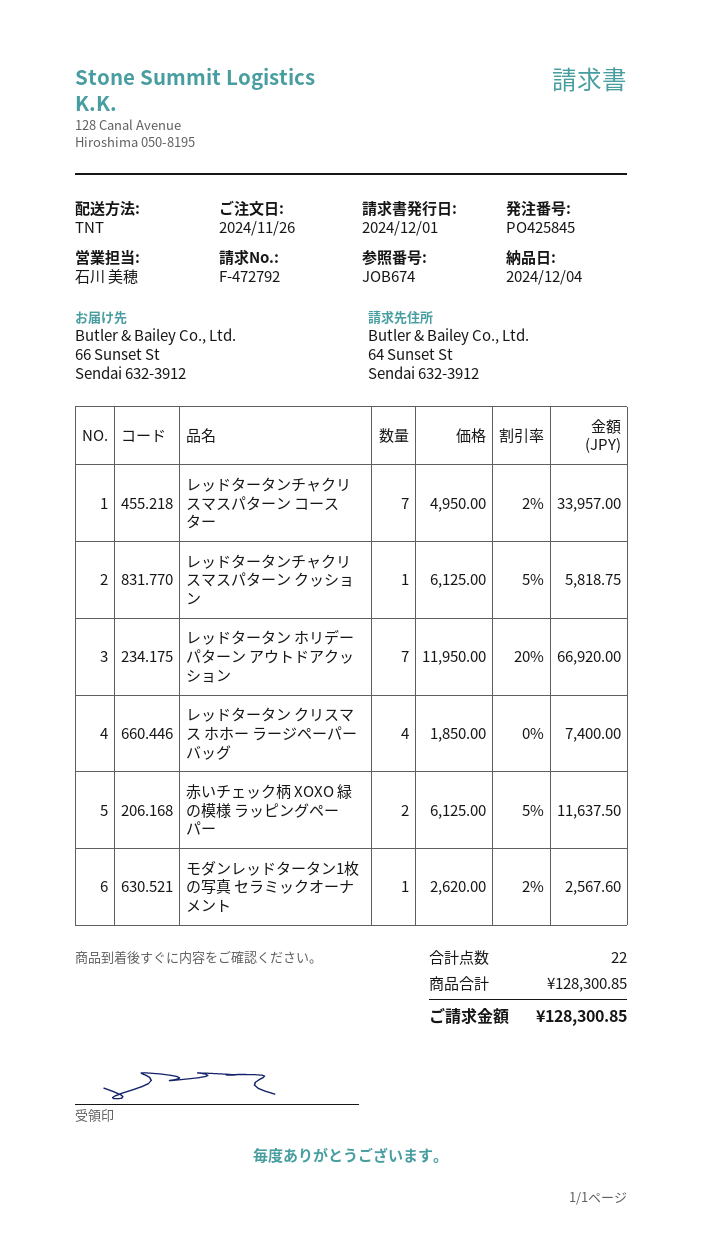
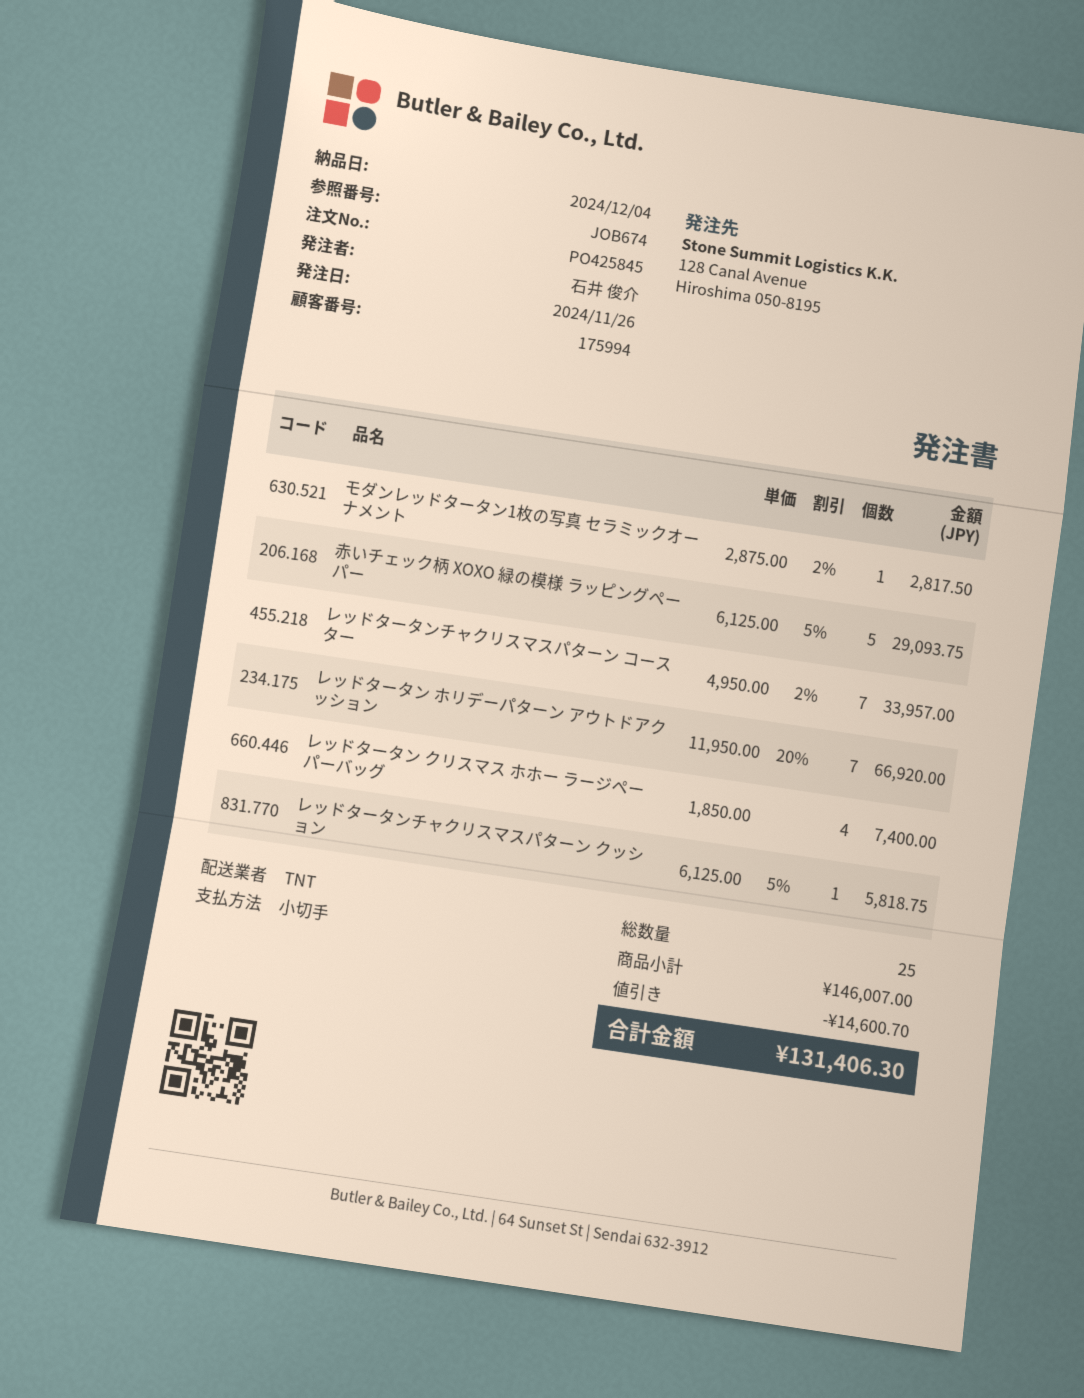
赤いチェック柄 XOXO 緑の模様 ラッピングペーパー: 2 x 6125.00 - 5% = 11637.50 -> 5 x 6125.00 - 5% = 29093.75
モダンレッドタータン1枚の写真 セラミックオーナメント: 1 x 2620.00 - 2% = 2567.60 -> 1 x 2875.00 - 2% = 2817.50
total quantity: 22 -> 25
subtotal: 128300.85 -> 146007.00
discount: none -> 14600.70
total: 128300.85 -> 131406.30

